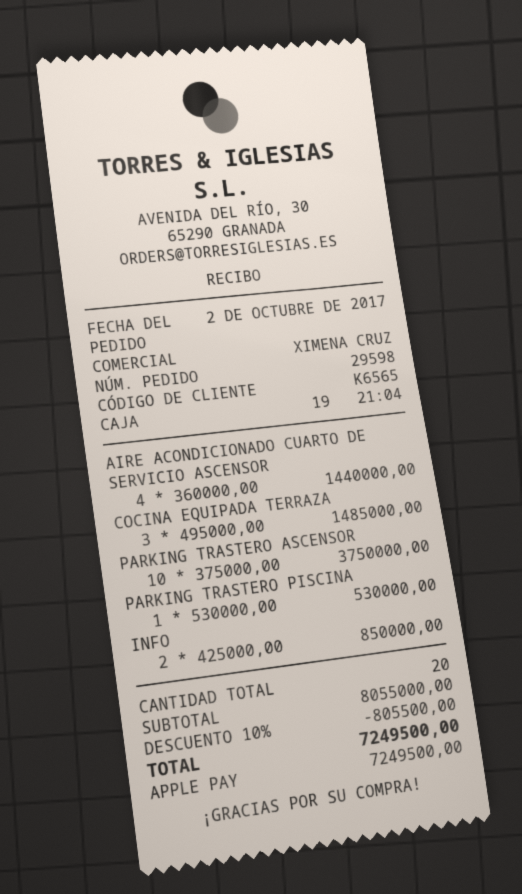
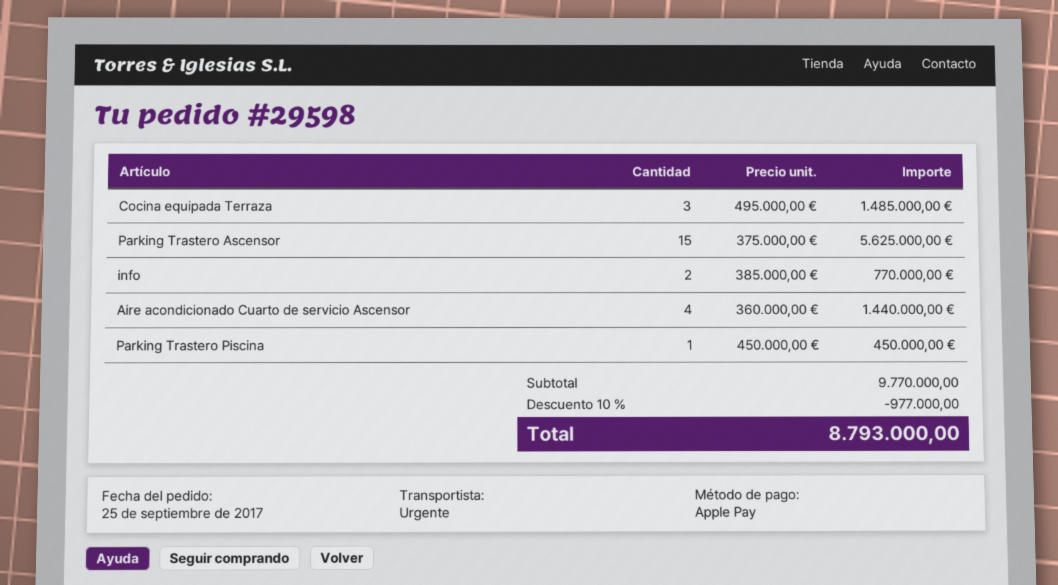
order date: 2017-10-02 -> 2017-09-25
PARKING TRASTERO ASCENSOR: 10 x 375000.00 = 3750000.00 -> 15 x 375000.00 = 5625000.00
PARKING TRASTERO PISCINA: 1 x 530000.00 = 530000.00 -> 1 x 450000.00 = 450000.00
INFO: 2 x 425000.00 = 850000.00 -> 2 x 385000.00 = 770000.00
subtotal: 8055000.00 -> 9770000.00
discount: 10% = 805500.00 -> 10% = 977000.00
total: 7249500.00 -> 8793000.00

